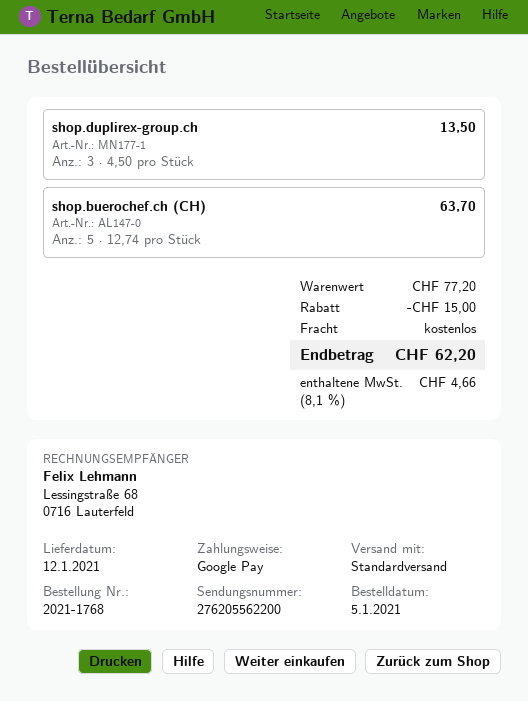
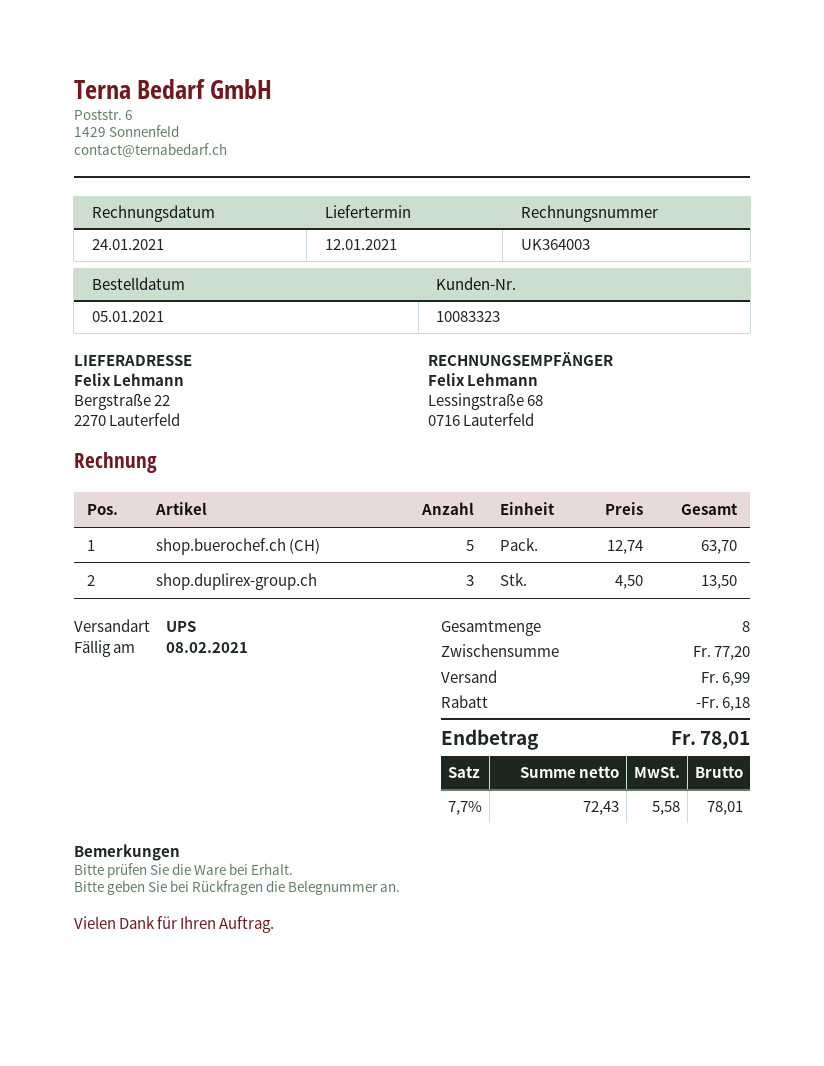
shipping method: standard -> UPS
discount: 15.00 -> 6.18
shipping: 0.00 -> 6.99
tax: 8.1% = 4.66 -> 7.7% = 5.58
total: 62.20 -> 78.01

